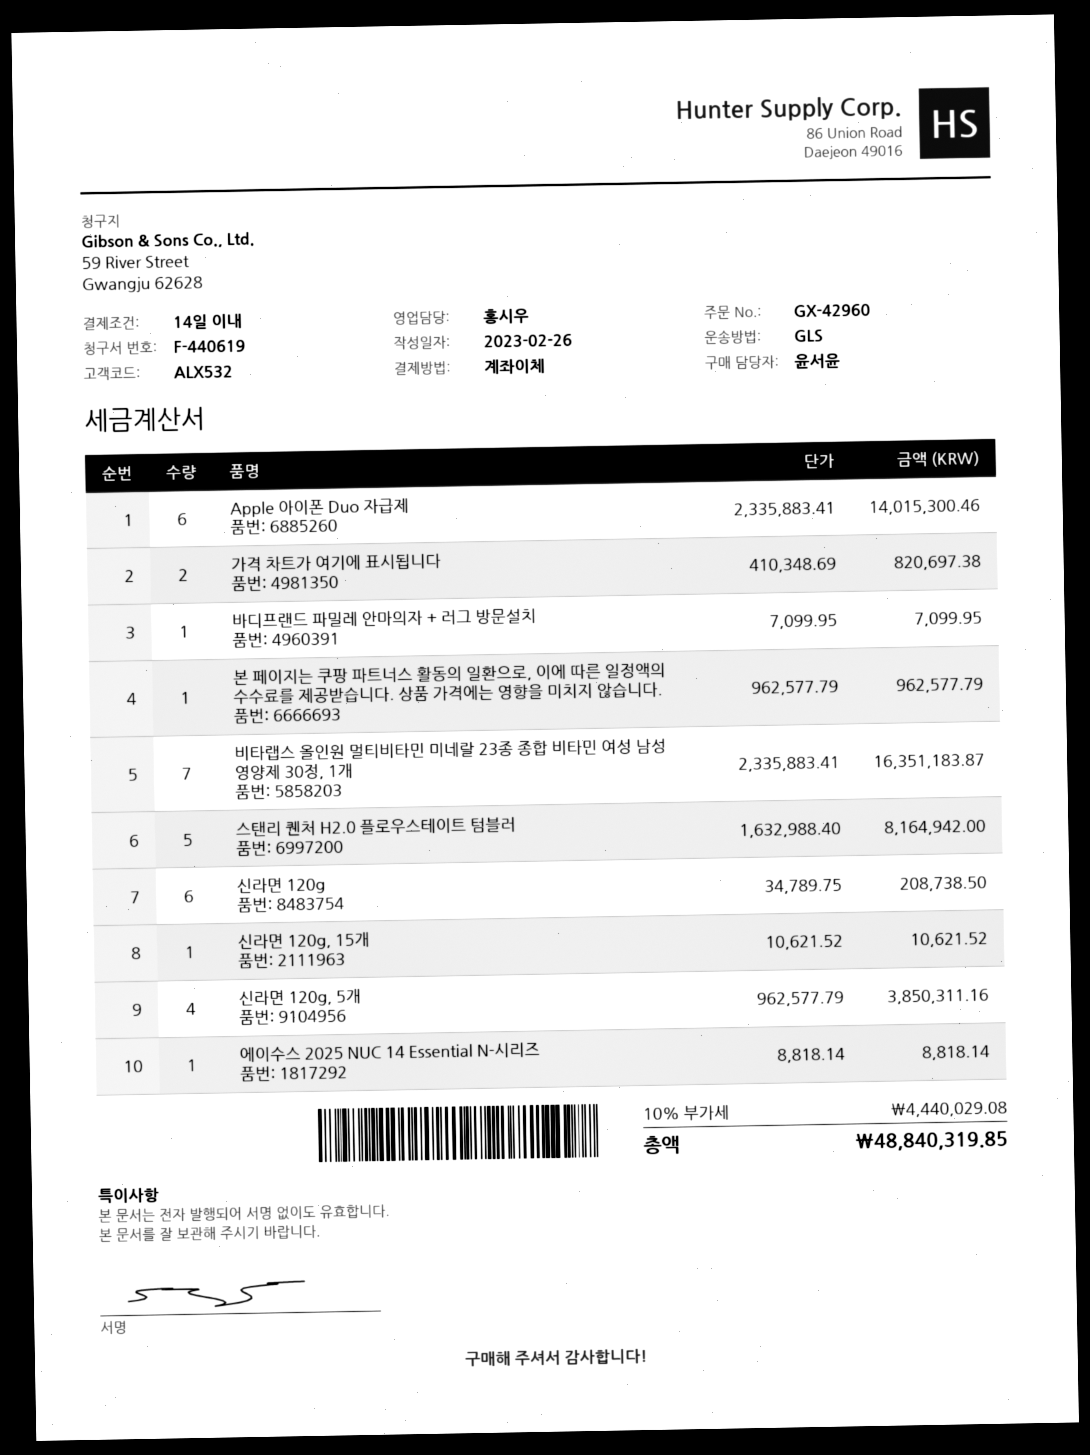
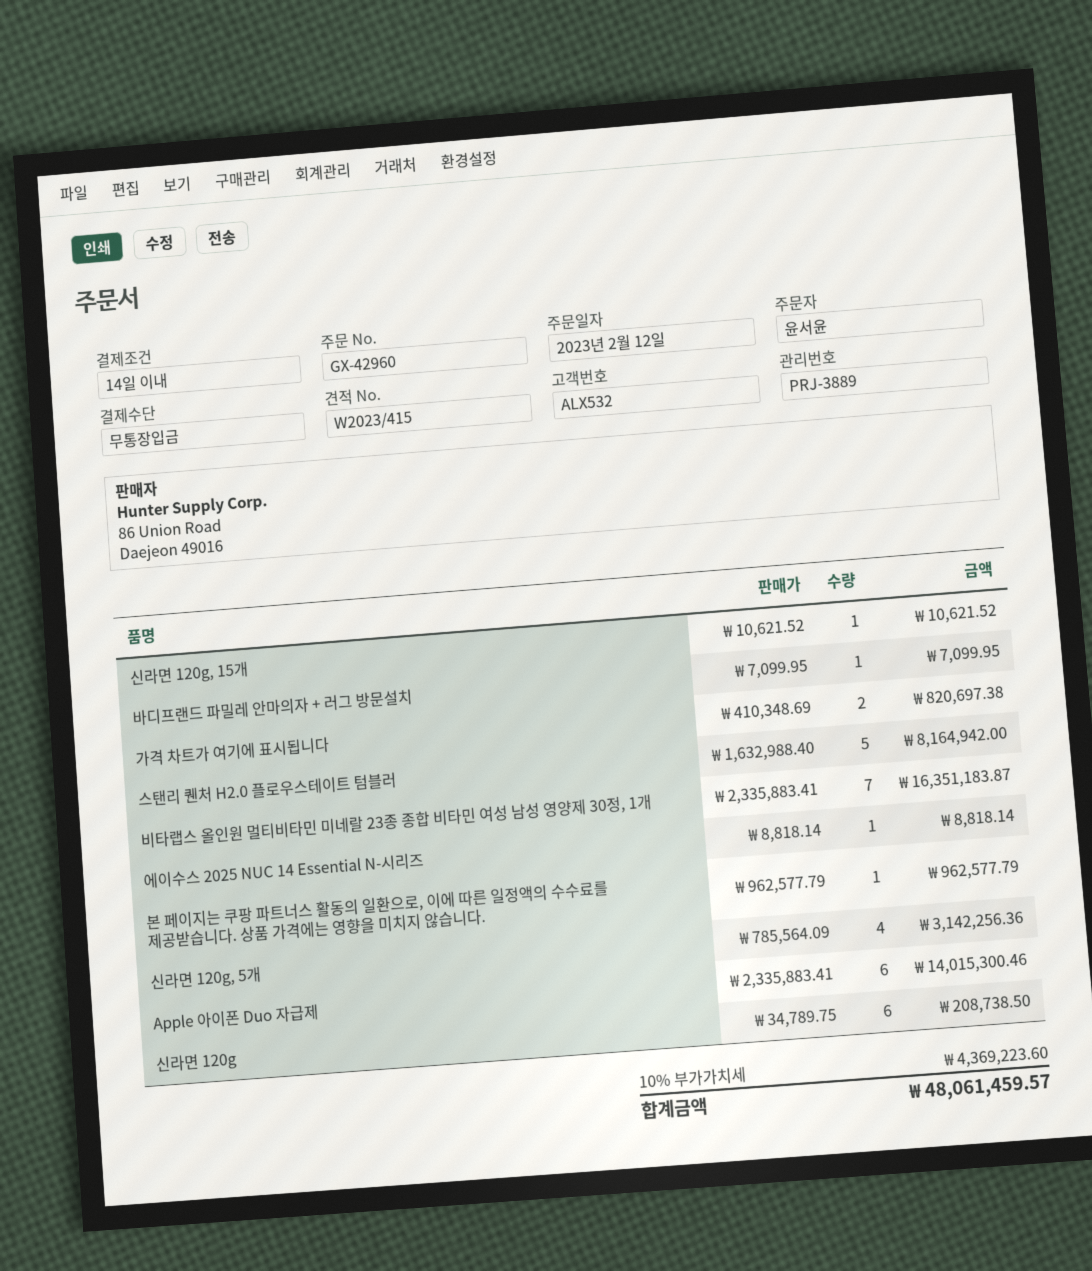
신라면 120g, 5개: 4 x 962577.79 = 3850311.16 -> 4 x 785564.09 = 3142256.36
tax: 10% = 4440029.08 -> 10% = 4369223.60
total: 48840319.85 -> 48061459.57

